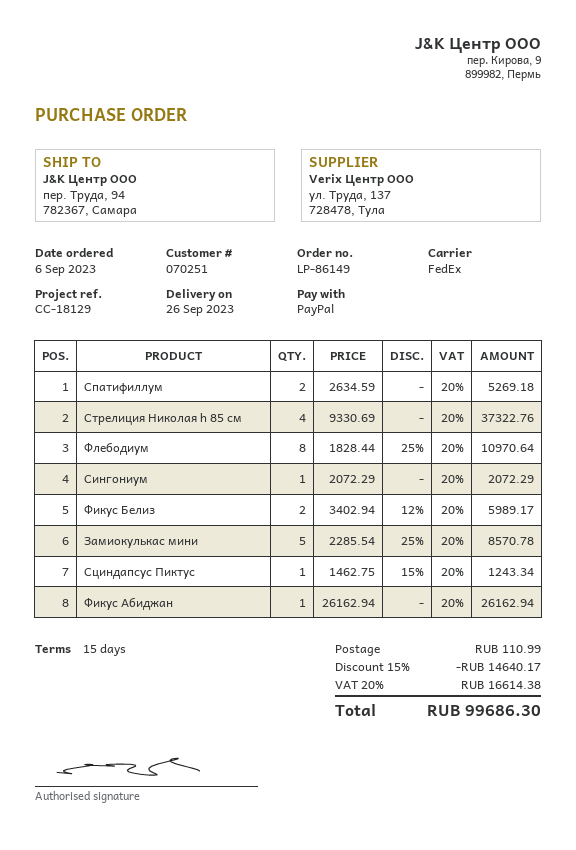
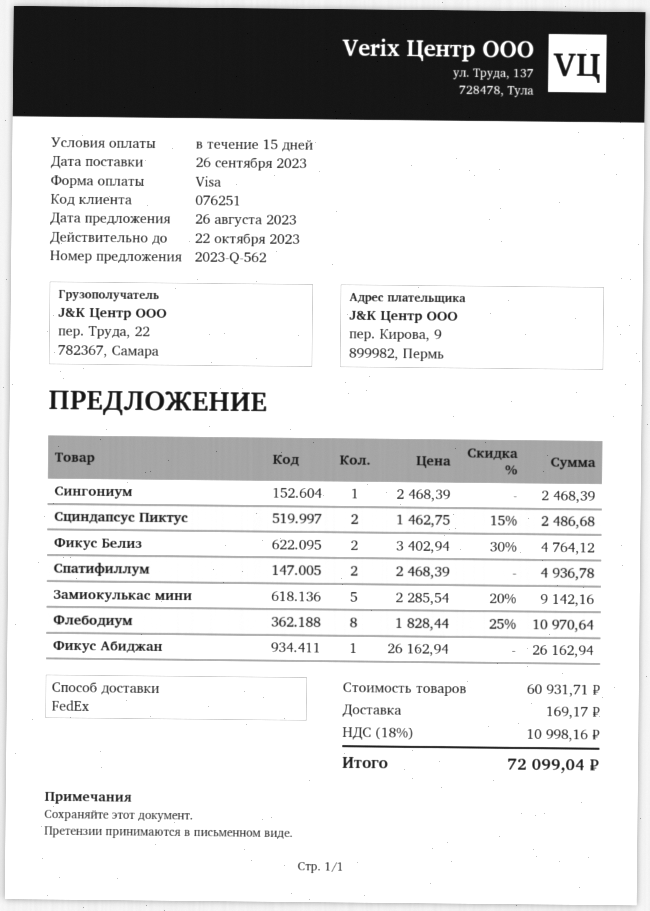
customer number: 070251 -> 076251
payment method: PayPal -> Visa
ship to: пер. Труда, 94, 782367, Самара -> пер. Труда, 22, 782367, Самара
Спатифиллум: 2 x 2634.59 = 5269.18 -> 2 x 2468.39 = 4936.78
Стрелиция Николая h 85 см: 4 x 9330.69 = 37322.76 -> none
Сингониум: 1 x 2072.29 = 2072.29 -> 1 x 2468.39 = 2468.39
Фикус Белиз: 2 x 3402.94 - 12% = 5989.17 -> 2 x 3402.94 - 30% = 4764.12
Замиокулькас мини: 5 x 2285.54 - 25% = 8570.78 -> 5 x 2285.54 - 20% = 9142.16
Сциндапсус Пиктус: 1 x 1462.75 - 15% = 1243.34 -> 2 x 1462.75 - 15% = 2486.68
discount: 15% = 14640.17 -> none
shipping: 110.99 -> 169.17
tax: 20% = 16614.38 -> 18% = 10998.16
total: 99686.30 -> 72099.04

